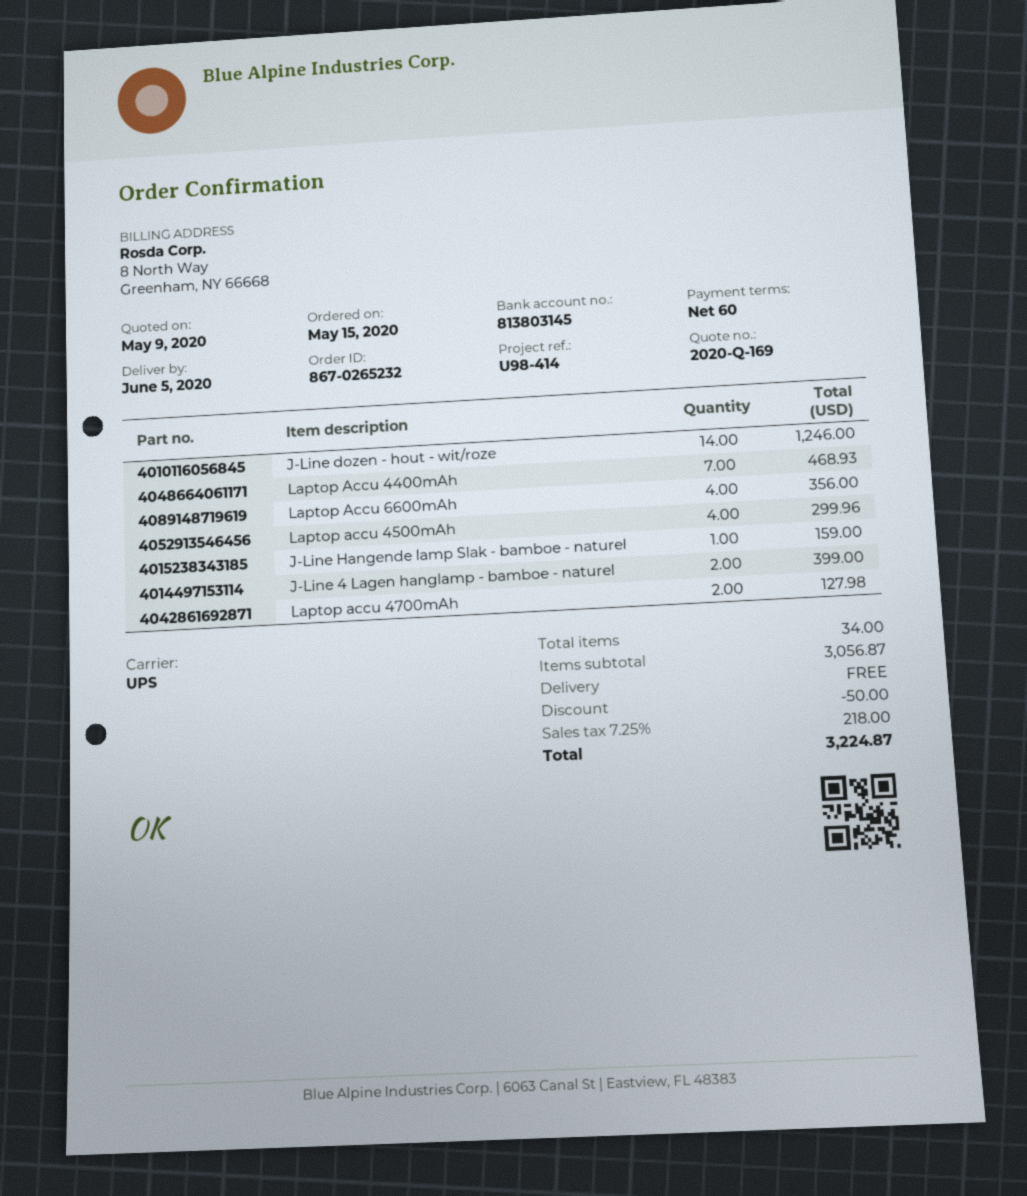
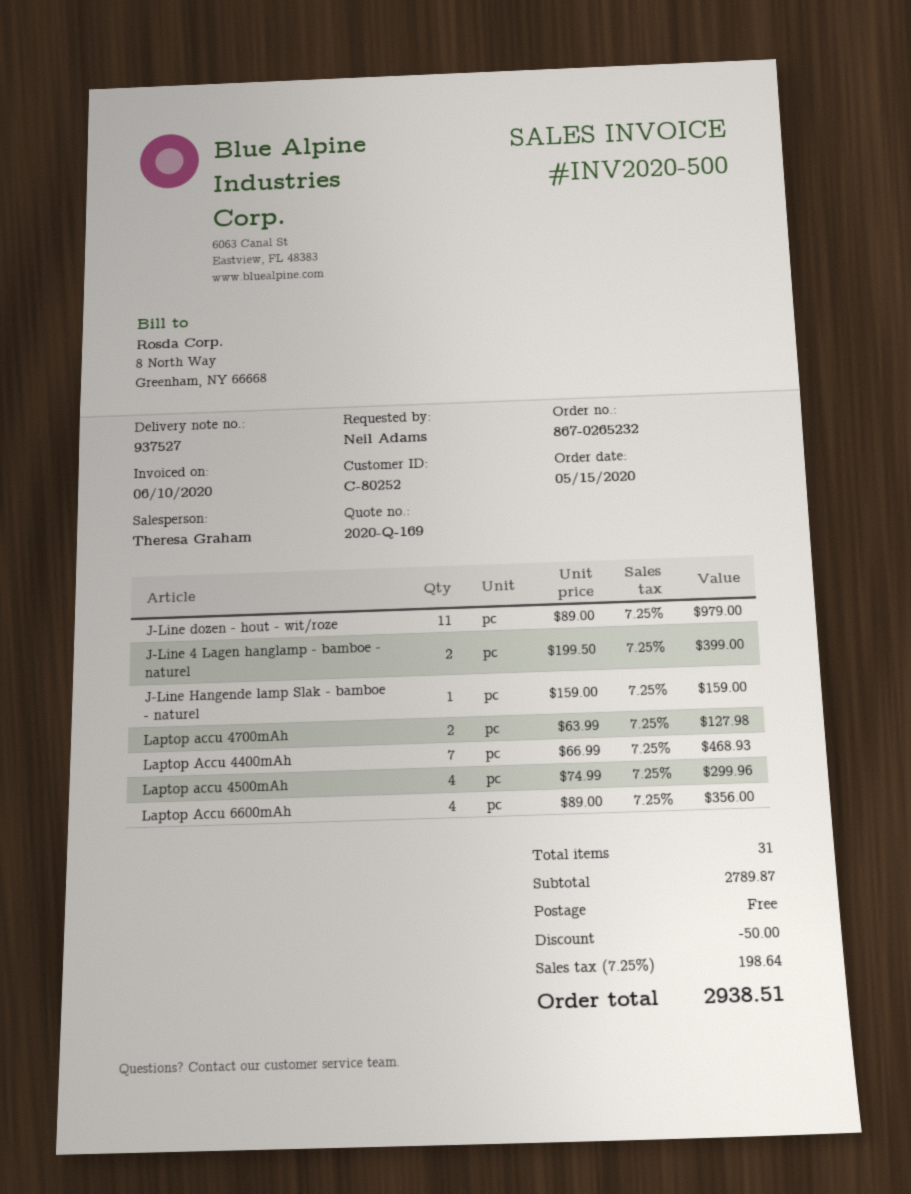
J-Line dozen - hout - wit/roze: 14 for 1246.00 -> 11 for 979.00
total quantity: 34 -> 31
subtotal: 3056.87 -> 2789.87
tax: 7.25% = 218.00 -> 7.25% = 198.64
total: 3224.87 -> 2938.51

